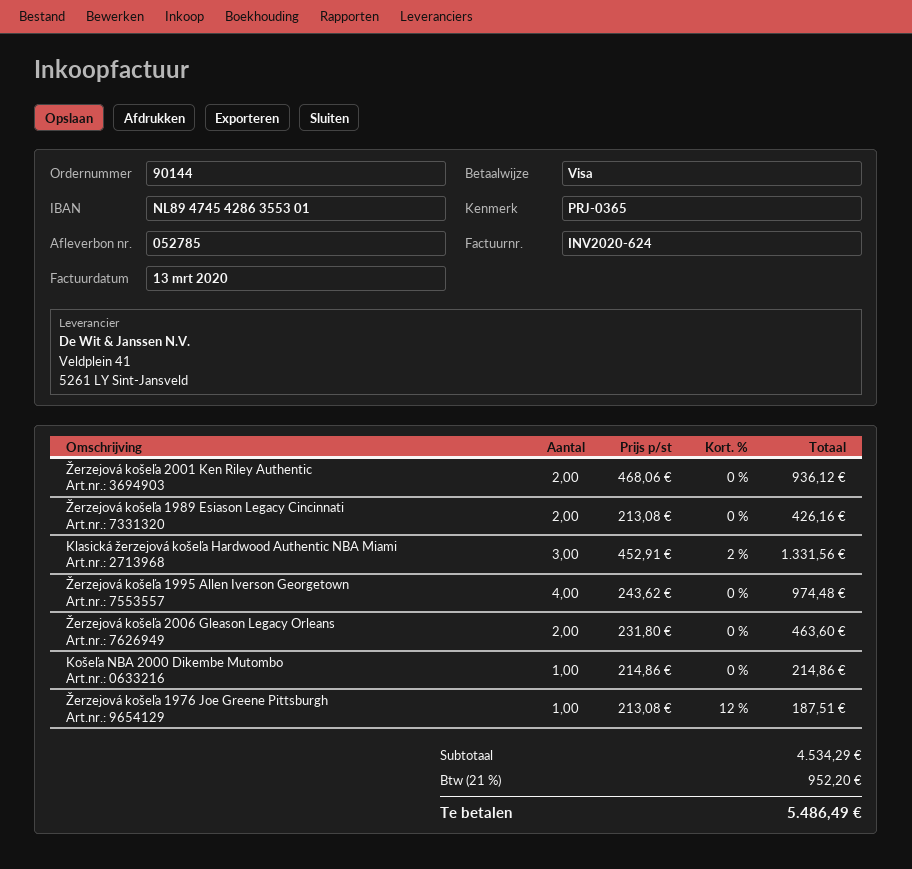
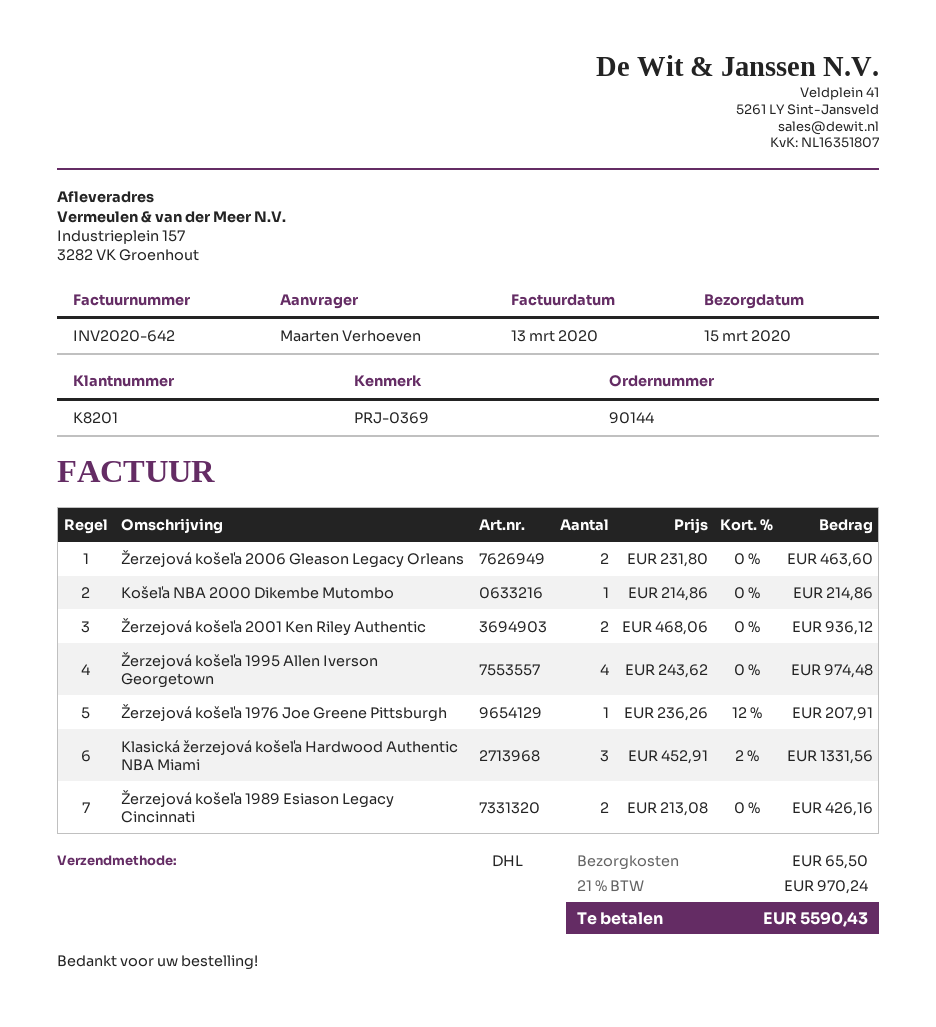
invoice number: INV2020-624 -> INV2020-642
reference: PRJ-0365 -> PRJ-0369
Žerzejová košeľa 1976 Joe Greene Pittsburgh: 1 x 213.08 - 12% = 187.51 -> 1 x 236.26 - 12% = 207.91
shipping: none -> 65.50
tax: 21% = 952.20 -> 21% = 970.24
total: 5486.49 -> 5590.43

